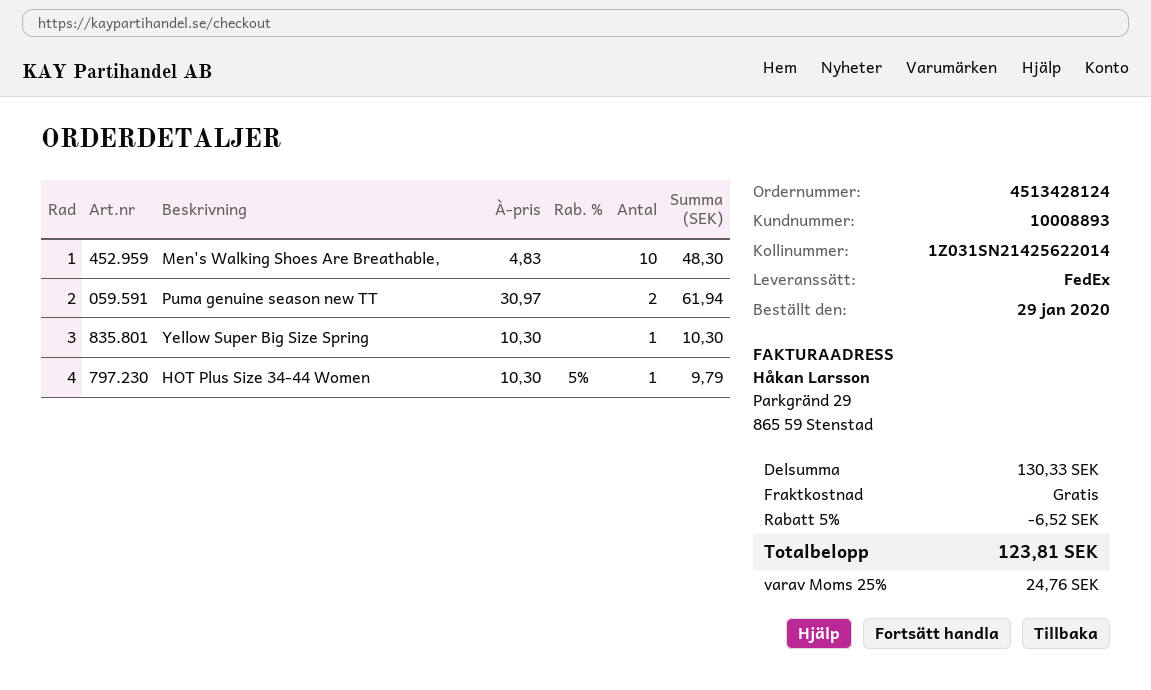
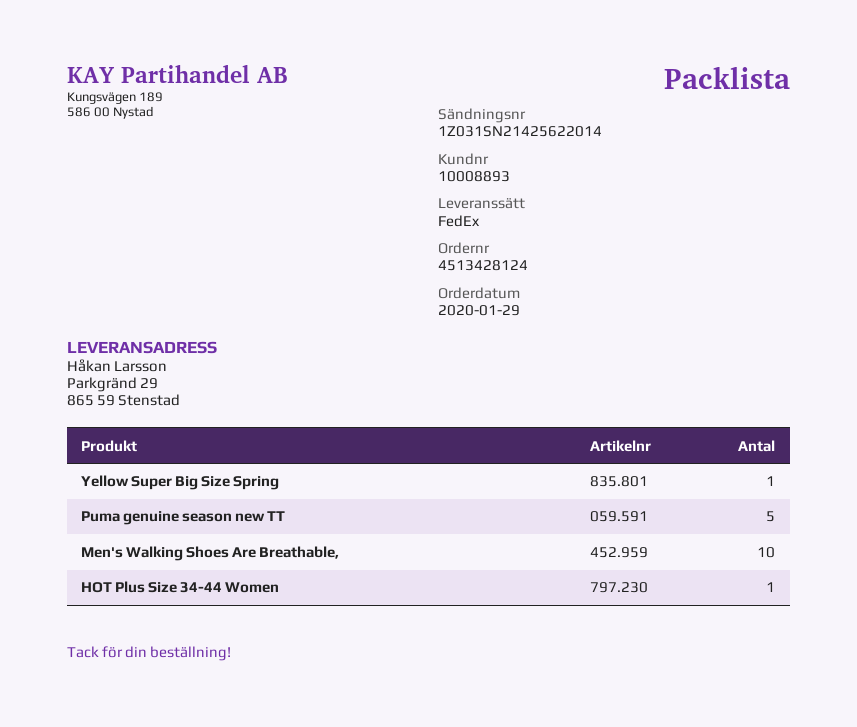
Puma genuine season new TT: 2 -> 5

